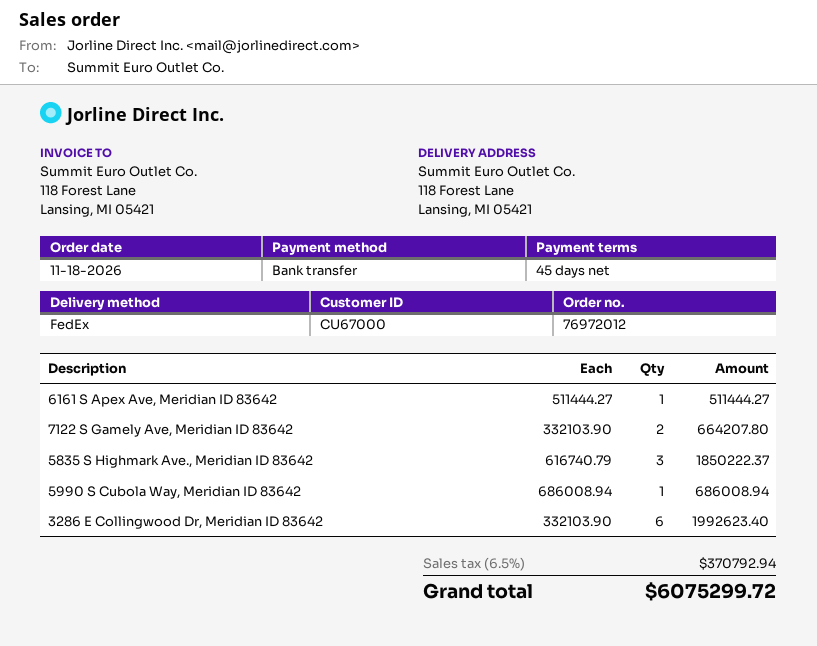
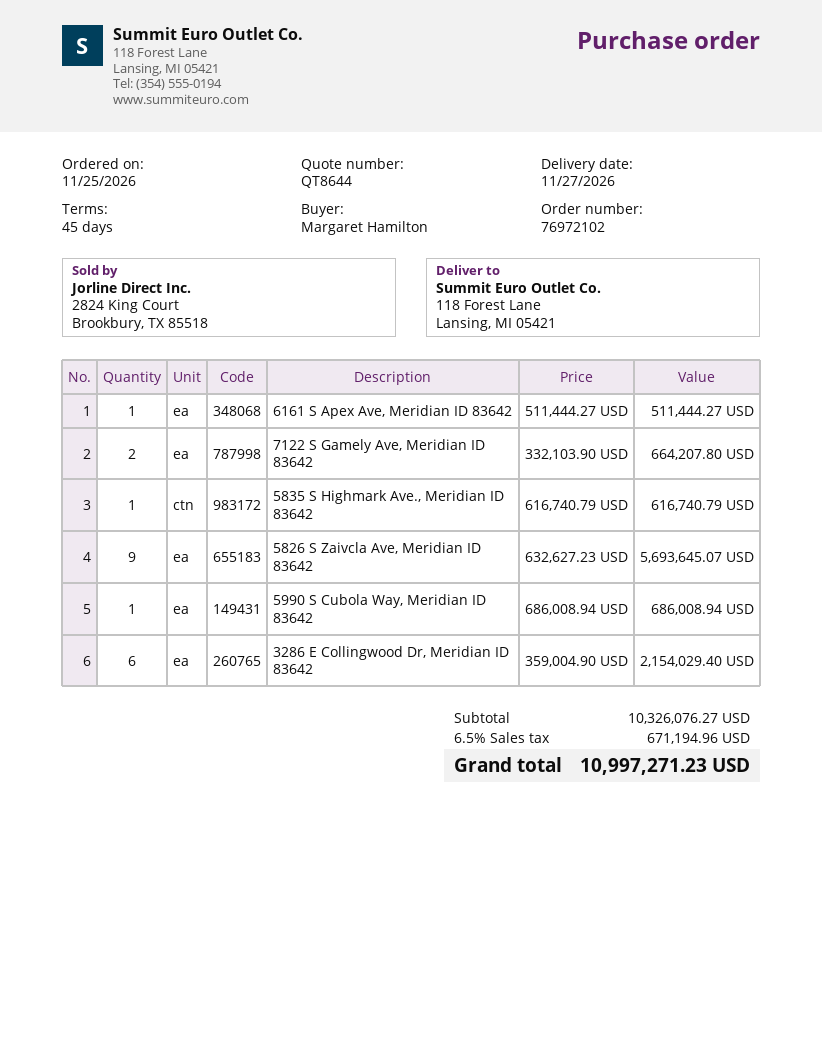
order number: 76972012 -> 76972102
order date: 2026-11-18 -> 2026-11-25
5835 S Highmark Ave., Meridian ID 83642: 3 x 616740.79 = 1850222.37 -> 1 x 616740.79 = 616740.79
3286 E Collingwood Dr, Meridian ID 83642: 6 x 332103.90 = 1992623.40 -> 6 x 359004.90 = 2154029.40
5826 S Zaivcla Ave, Meridian ID 83642: none -> 9 x 632627.23 = 5693645.07
tax: 6.5% = 370792.94 -> 6.5% = 671194.96
total: 6075299.72 -> 10997271.23

